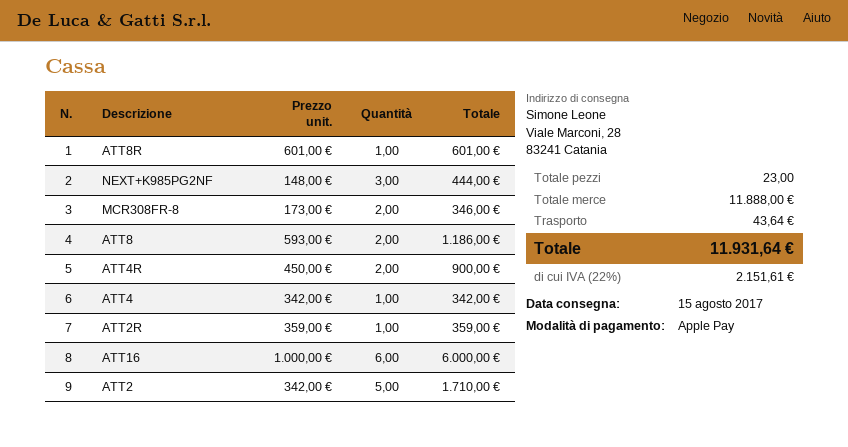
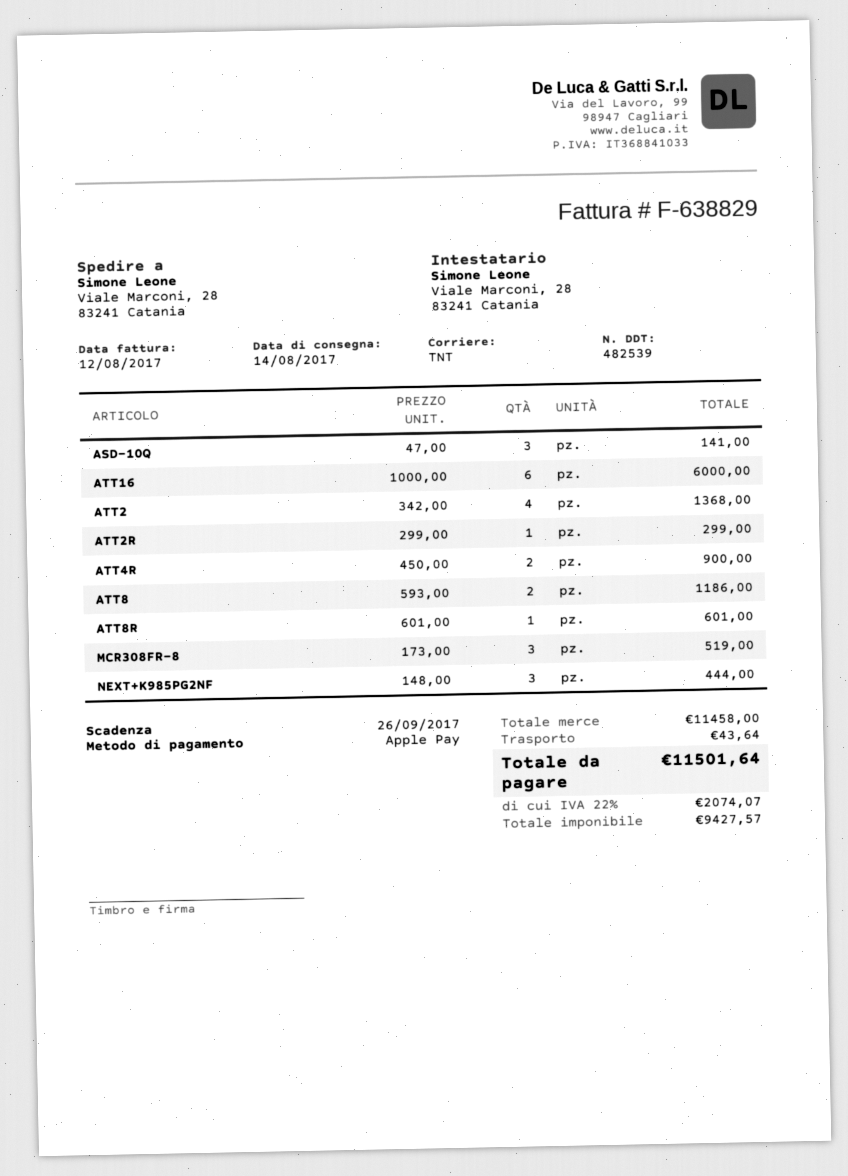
delivery date: 2017-08-15 -> 2017-08-14
MCR308FR-8: 2 x 173.00 = 346.00 -> 3 x 173.00 = 519.00
ATT4: 1 x 342.00 = 342.00 -> none
ATT2R: 1 x 359.00 = 359.00 -> 1 x 299.00 = 299.00
ATT2: 5 x 342.00 = 1710.00 -> 4 x 342.00 = 1368.00
ASD-10Q: none -> 3 x 47.00 = 141.00
subtotal: 11888.00 -> 11458.00
tax: 22% = 2151.61 -> 22% = 2074.07
total: 11931.64 -> 11501.64

